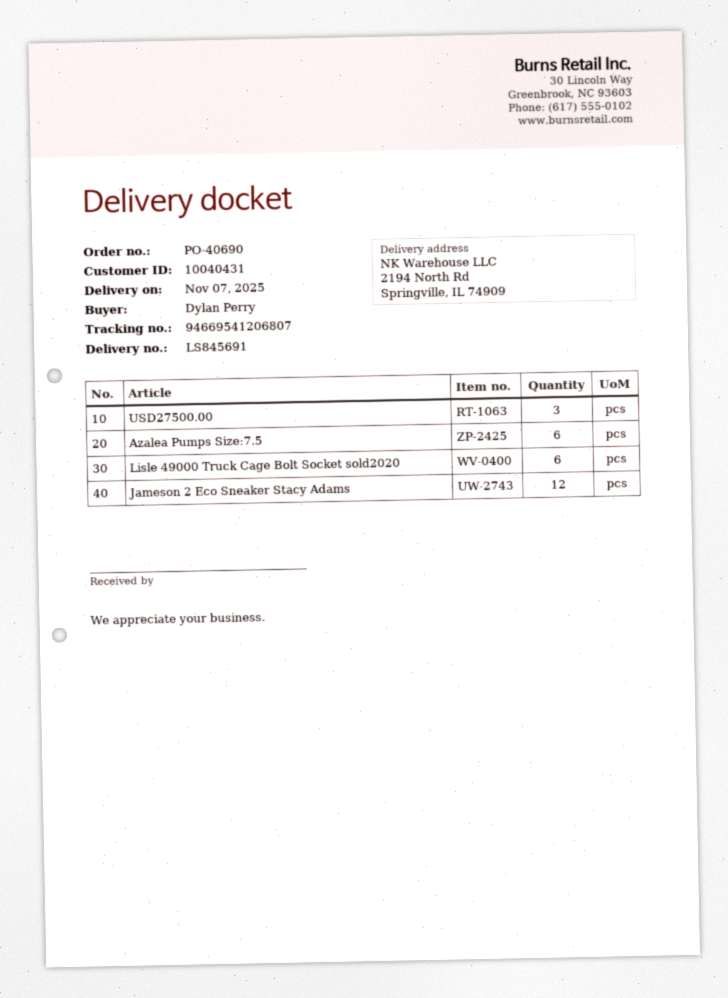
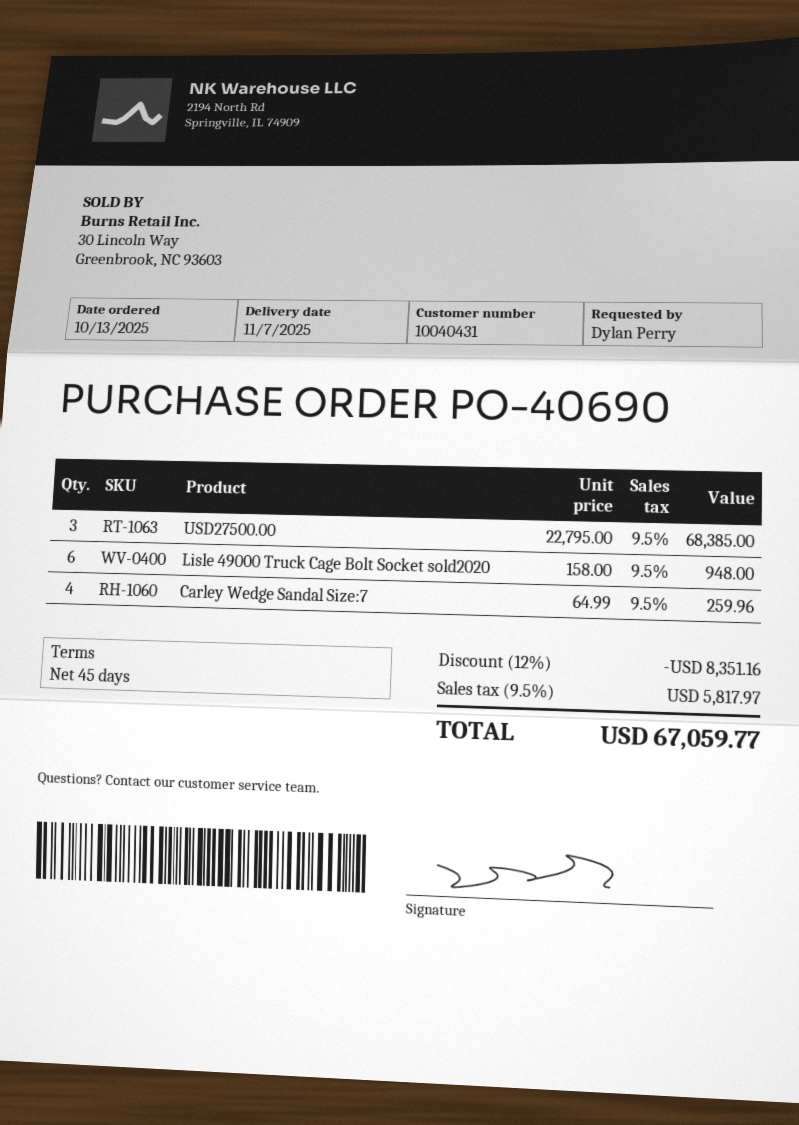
Azalea Pumps Size:7.5: 6 -> none
Jameson 2 Eco Sneaker Stacy Adams: 12 -> none
Carley Wedge Sandal Size:7: none -> 4

